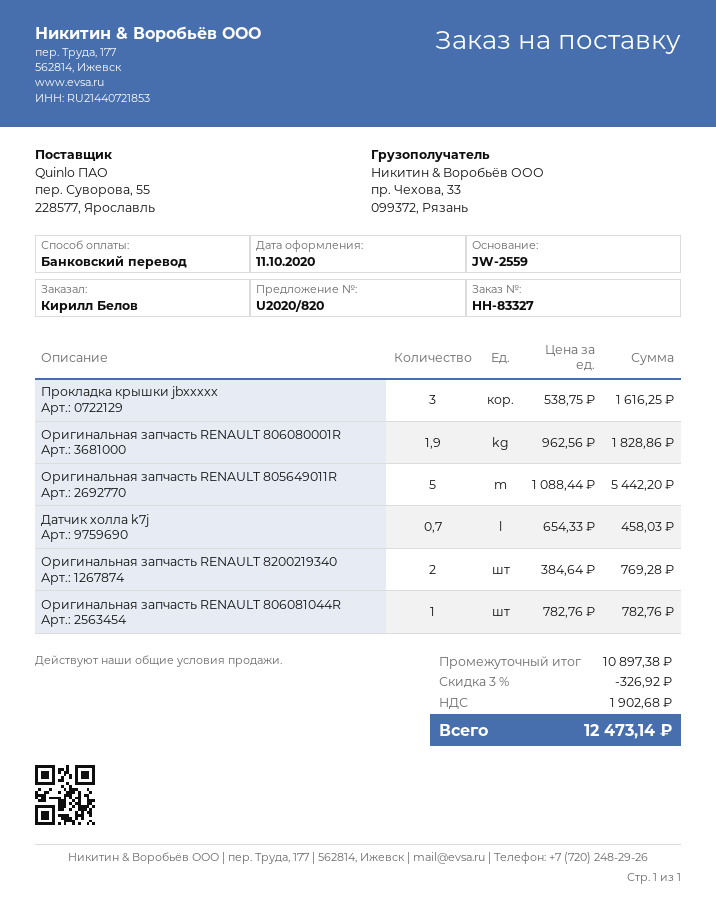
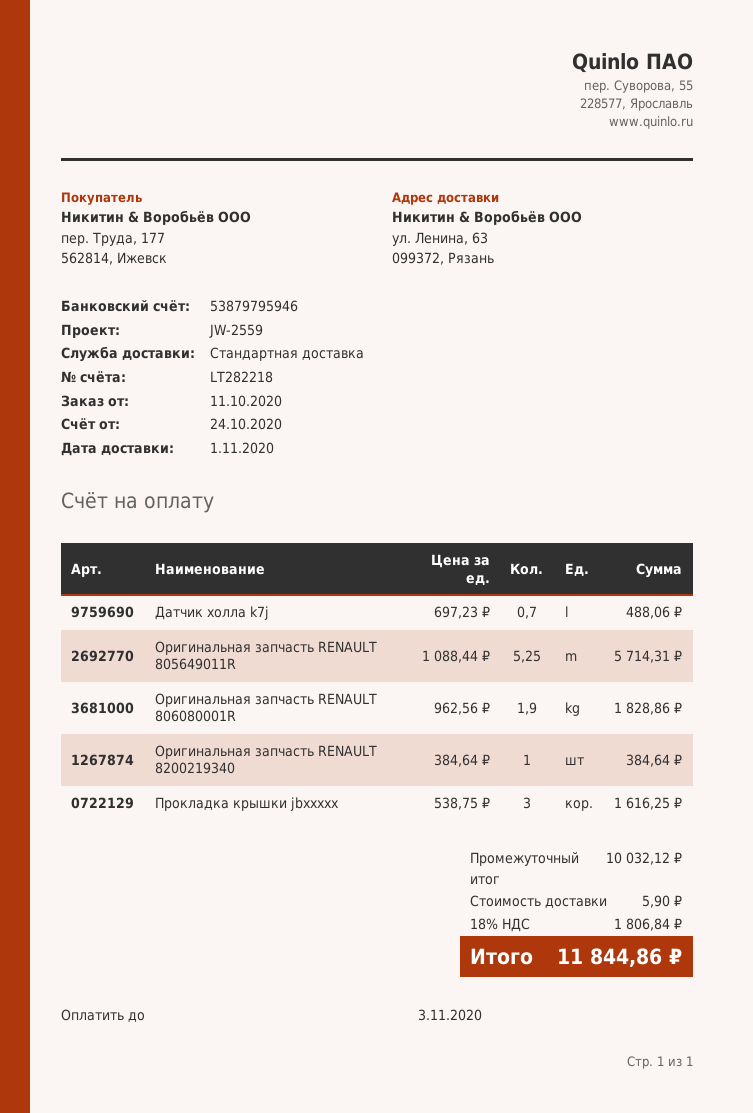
ship to: пр. Чехова, 33, 099372, Рязань -> ул. Ленина, 63, 099372, Рязань
Оригинальная запчасть RENAULT 805649011R: 5 x 1088.44 = 5442.20 -> 5.25 x 1088.44 = 5714.31
Датчик холла k7j: 0.7 x 654.33 = 458.03 -> 0.7 x 697.23 = 488.06
Оригинальная запчасть RENAULT 8200219340: 2 x 384.64 = 769.28 -> 1 x 384.64 = 384.64
Оригинальная запчасть RENAULT 806081044R: 1 x 782.76 = 782.76 -> none
subtotal: 10897.38 -> 10032.12
discount: 3% = 326.92 -> none
shipping: none -> 5.90
tax: 1902.68 -> 1806.84
total: 12473.14 -> 11844.86

